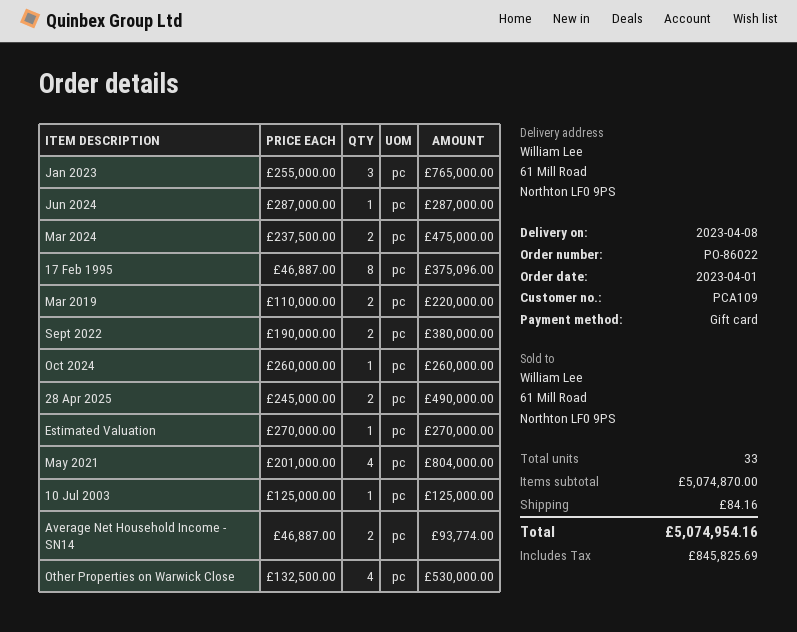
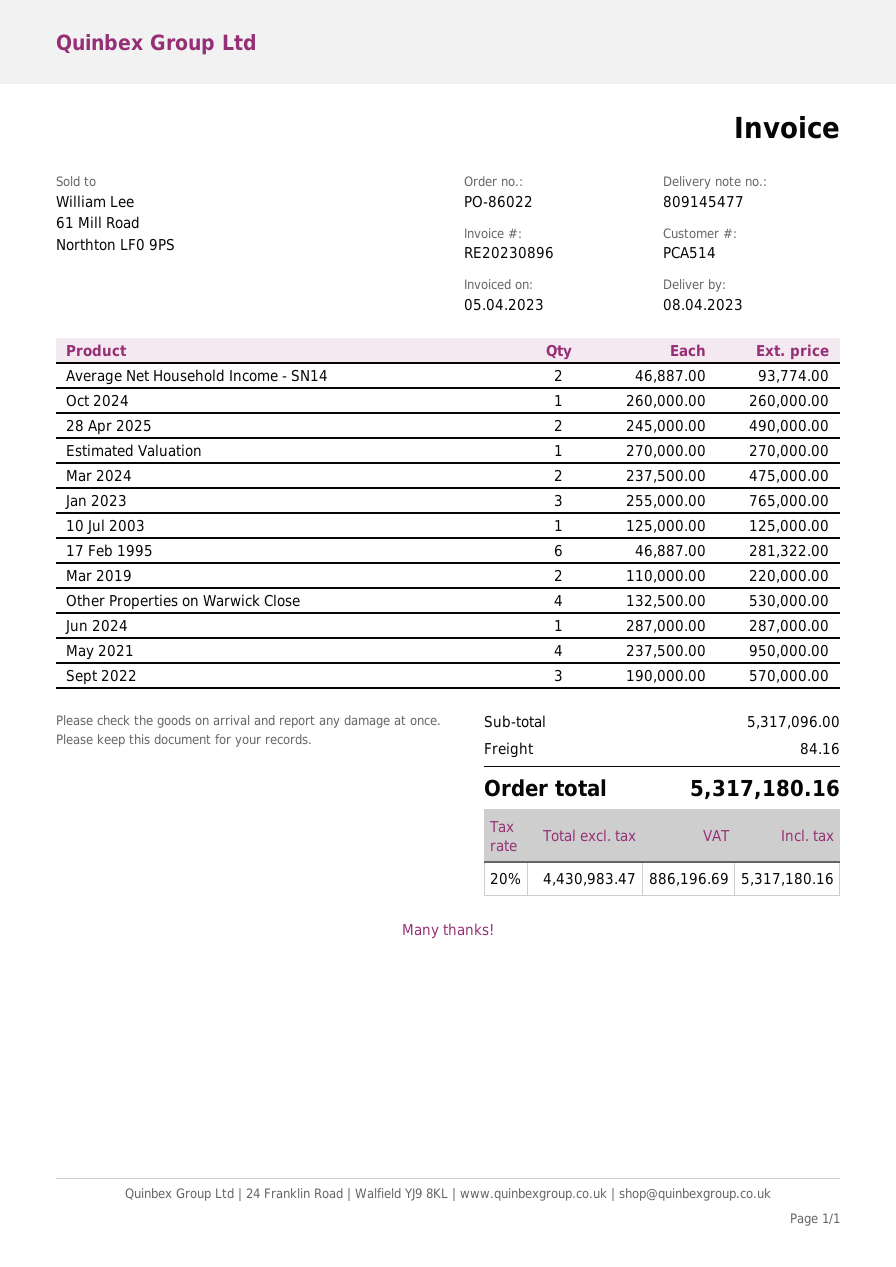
customer number: PCA109 -> PCA514
17 Feb 1995: 8 x 46887.00 = 375096.00 -> 6 x 46887.00 = 281322.00
Sept 2022: 2 x 190000.00 = 380000.00 -> 3 x 190000.00 = 570000.00
May 2021: 4 x 201000.00 = 804000.00 -> 4 x 237500.00 = 950000.00
subtotal: 5074870.00 -> 5317096.00
tax: 845825.69 -> 886196.69
total: 5074954.16 -> 5317180.16

